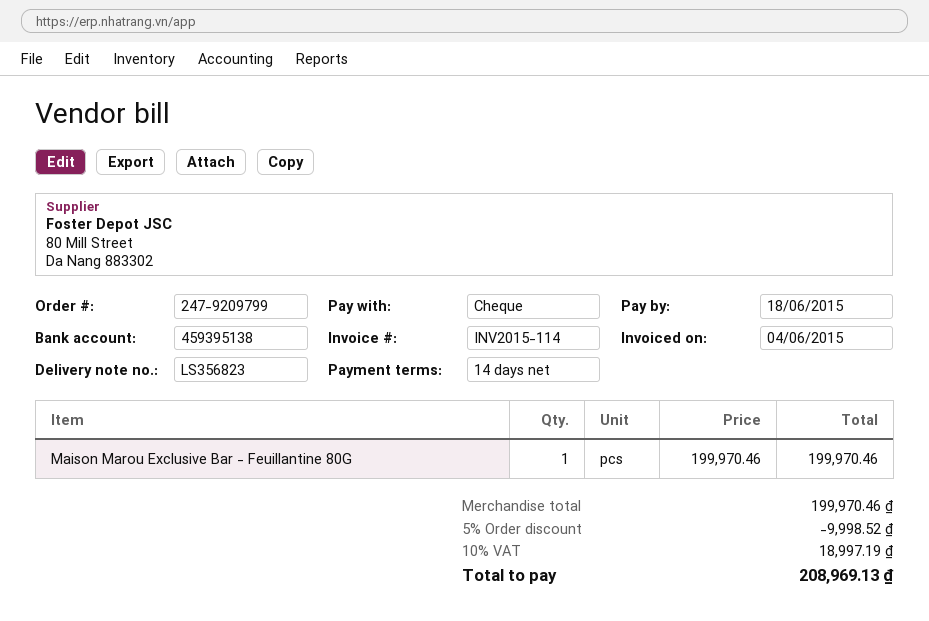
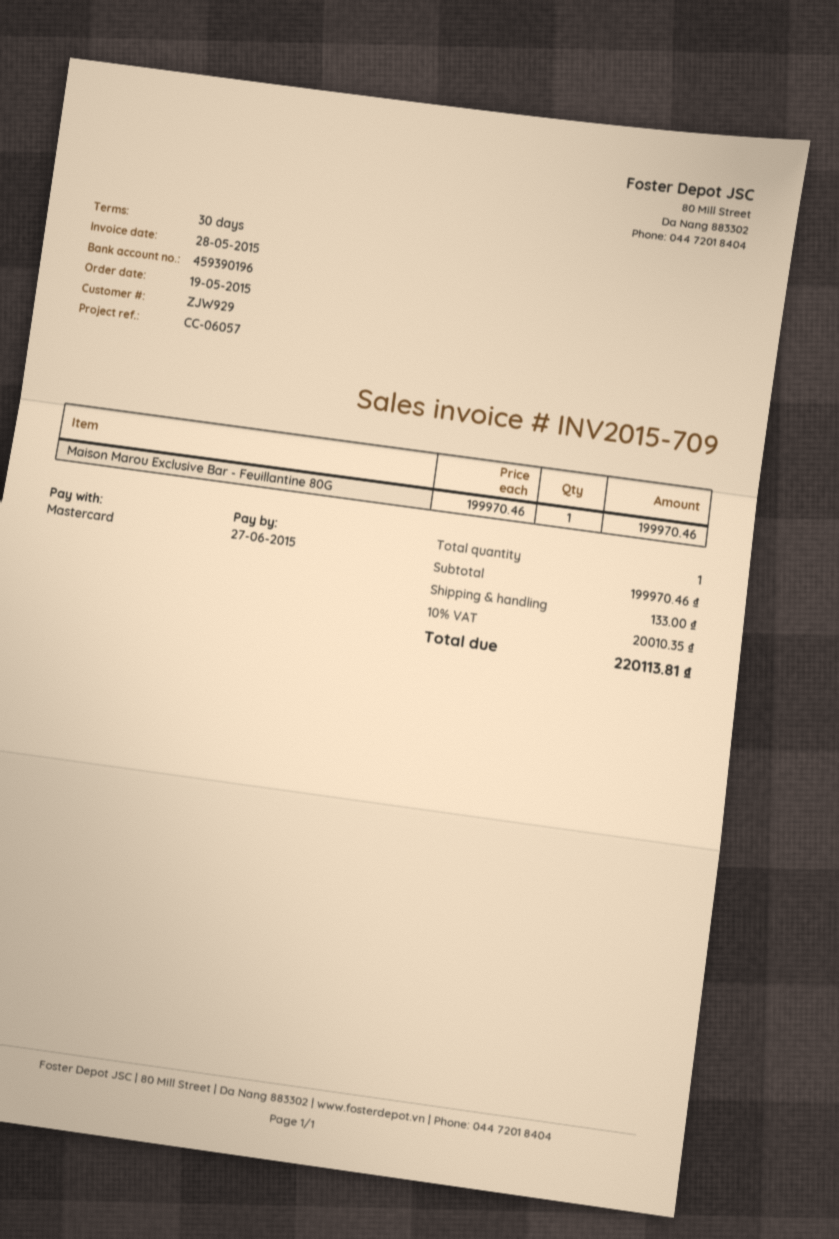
invoice number: INV2015-114 -> INV2015-709
invoice date: 2015-06-04 -> 2015-05-28
payment terms: 14 days -> 30 days
due date: 2015-06-18 -> 2015-06-27
payment method: cheque -> Mastercard
bank account: 459395138 -> 459390196
discount: 5% = 9998.52 -> none
shipping: none -> 133.00
tax: 10% = 18997.19 -> 10% = 20010.35
total: 208969.13 -> 220113.81

